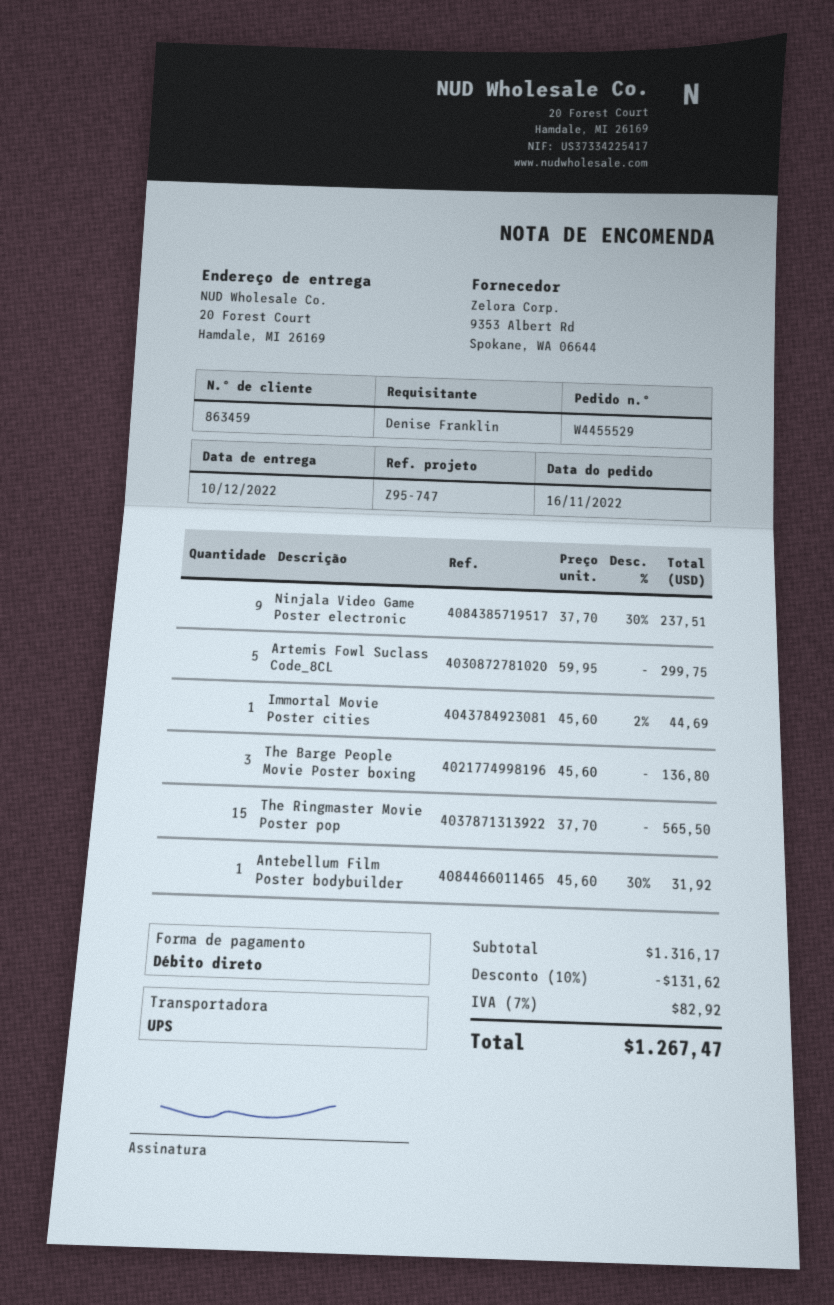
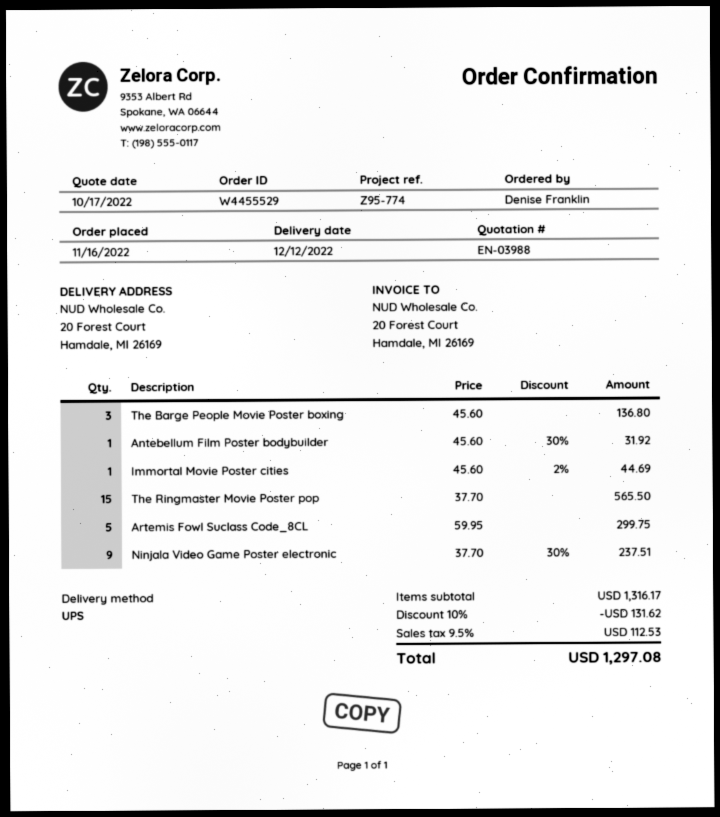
delivery date: 2022-12-10 -> 2022-12-12
reference: Z95-747 -> Z95-774
tax: 7% = 82.92 -> 9.5% = 112.53
total: 1267.47 -> 1297.08

